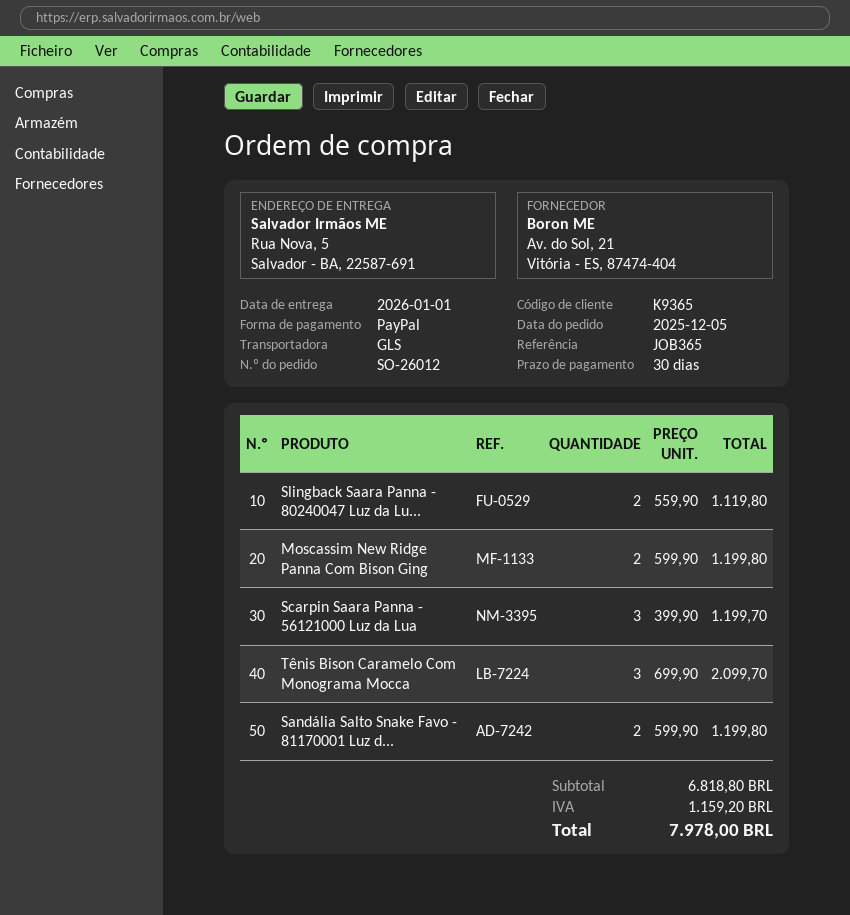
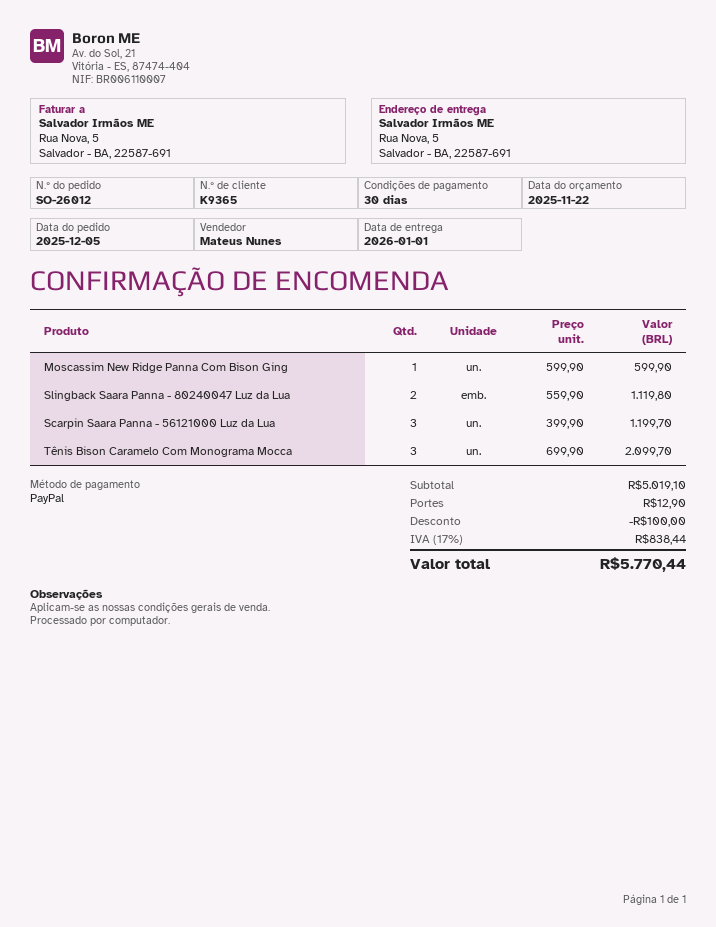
Moscassim New Ridge Panna Com Bison Ging: 2 x 599.90 = 1199.80 -> 1 x 599.90 = 599.90
Sandália Salto Snake Favo - 81170001 Luz d...: 2 x 599.90 = 1199.80 -> none
subtotal: 6818.80 -> 5019.10
discount: none -> 100.00
shipping: none -> 12.90
tax: 1159.20 -> 838.44
total: 7978.00 -> 5770.44

